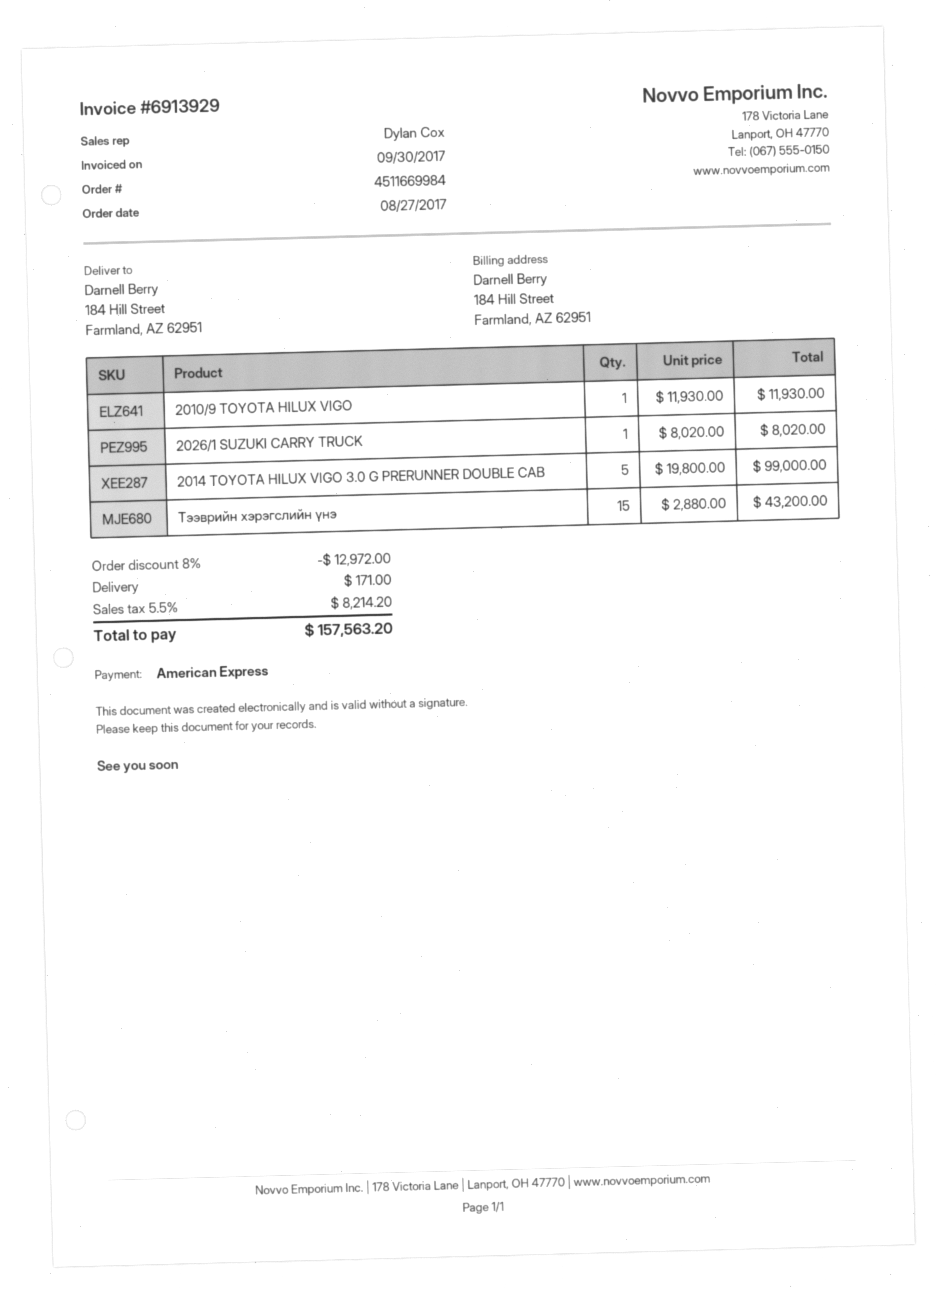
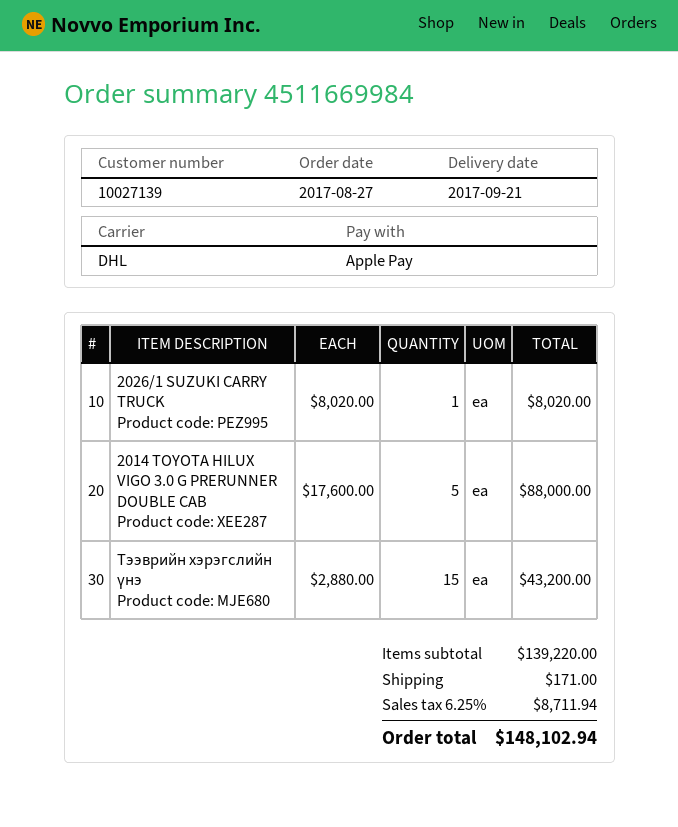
payment method: American Express -> Apple Pay
2010/9 TOYOTA HILUX VIGO: 1 x 11930.00 = 11930.00 -> none
2014 TOYOTA HILUX VIGO 3.0 G PRERUNNER DOUBLE CAB: 5 x 19800.00 = 99000.00 -> 5 x 17600.00 = 88000.00
discount: 8% = 12972.00 -> none
tax: 5.5% = 8214.20 -> 6.25% = 8711.94
total: 157563.20 -> 148102.94

